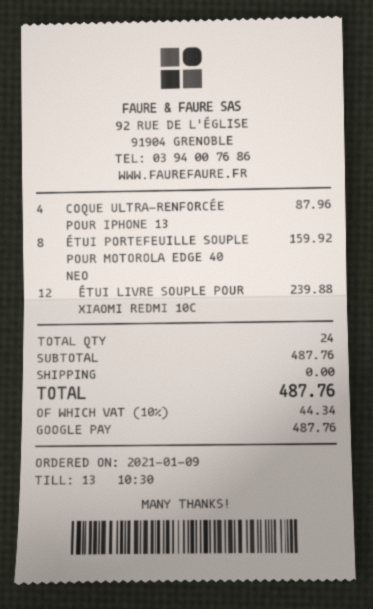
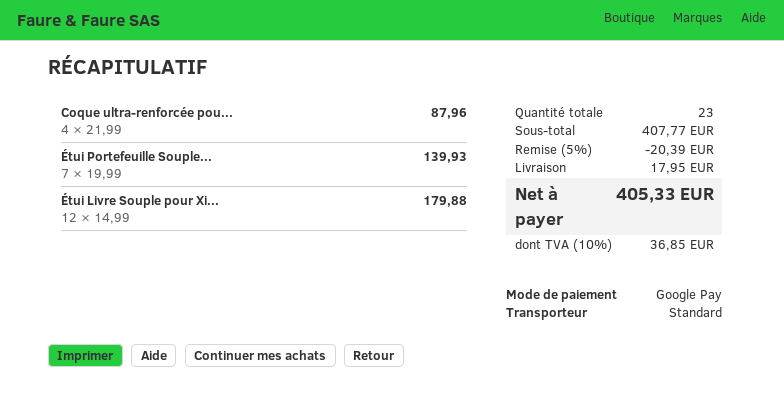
ÉTUI PORTEFEUILLE SOUPLE POUR MOTOROLA EDGE 40 NEO: 8 for 159.92 -> 7 for 139.93
ÉTUI LIVRE SOUPLE POUR XIAOMI REDMI 10C: 12 for 239.88 -> 12 for 179.88
total quantity: 24 -> 23
subtotal: 487.76 -> 407.77
discount: none -> 5% = 20.39
shipping: 0.00 -> 17.95
tax: 10% = 44.34 -> 10% = 36.85
total: 487.76 -> 405.33

